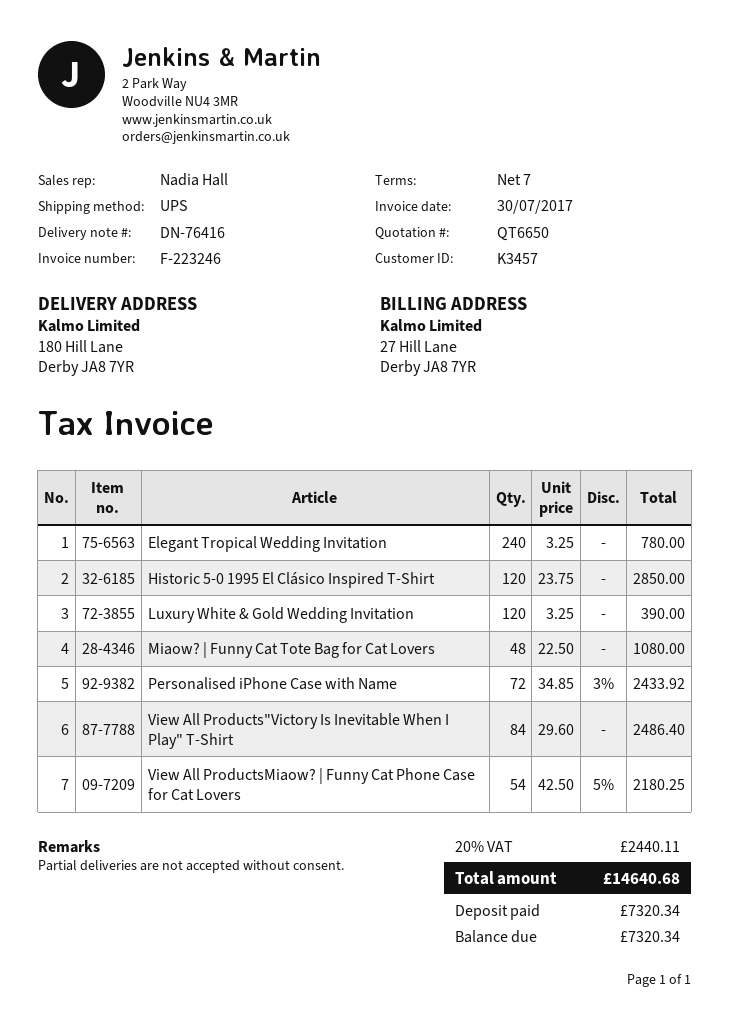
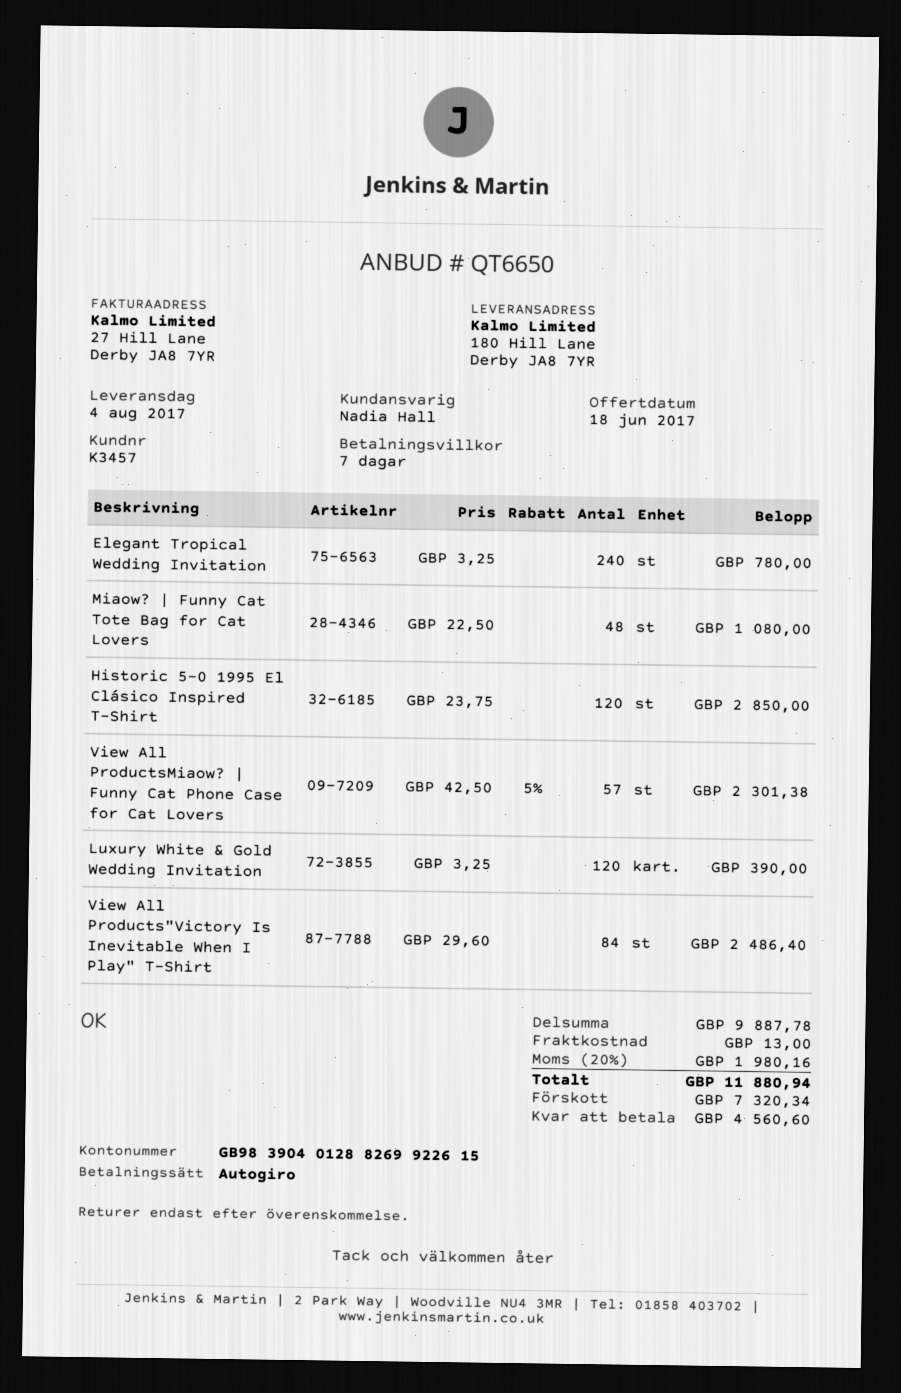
Personalised iPhone Case with Name: 72 x 34.85 - 3% = 2433.92 -> none
View All ProductsMiaow? | Funny Cat Phone Case for Cat Lovers: 54 x 42.50 - 5% = 2180.25 -> 57 x 42.50 - 5% = 2301.38
shipping: none -> 13.00
tax: 20% = 2440.11 -> 20% = 1980.16
total: 14640.68 -> 11880.94
balance: 7320.34 -> 4560.60

